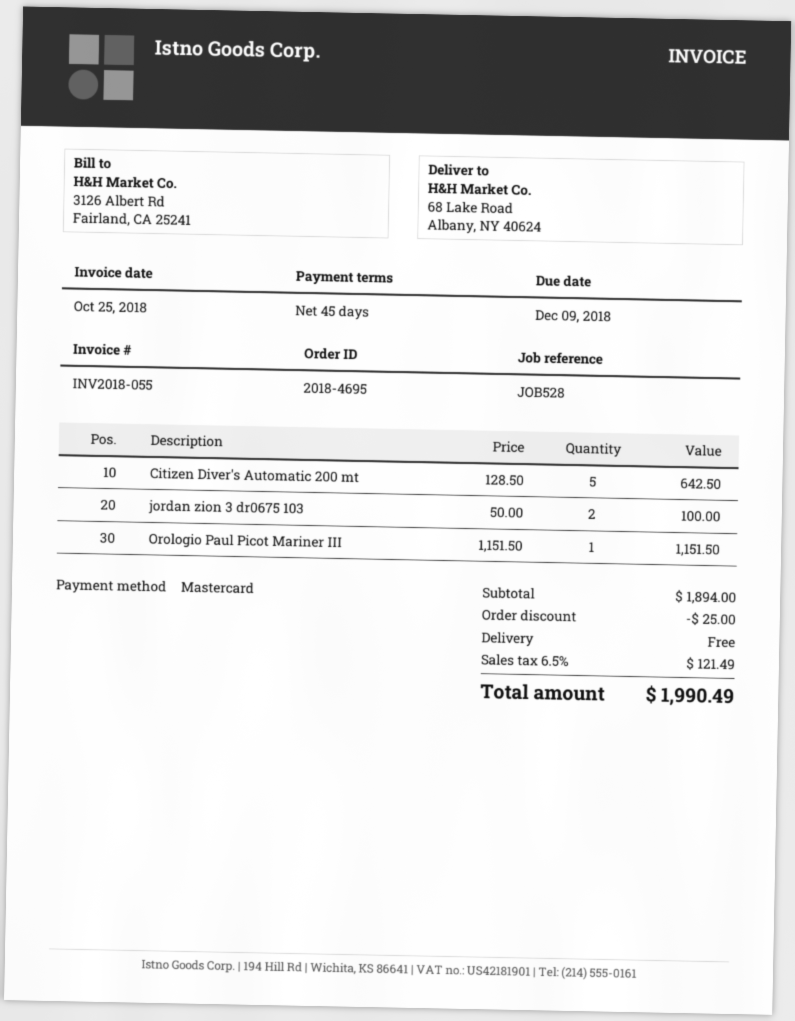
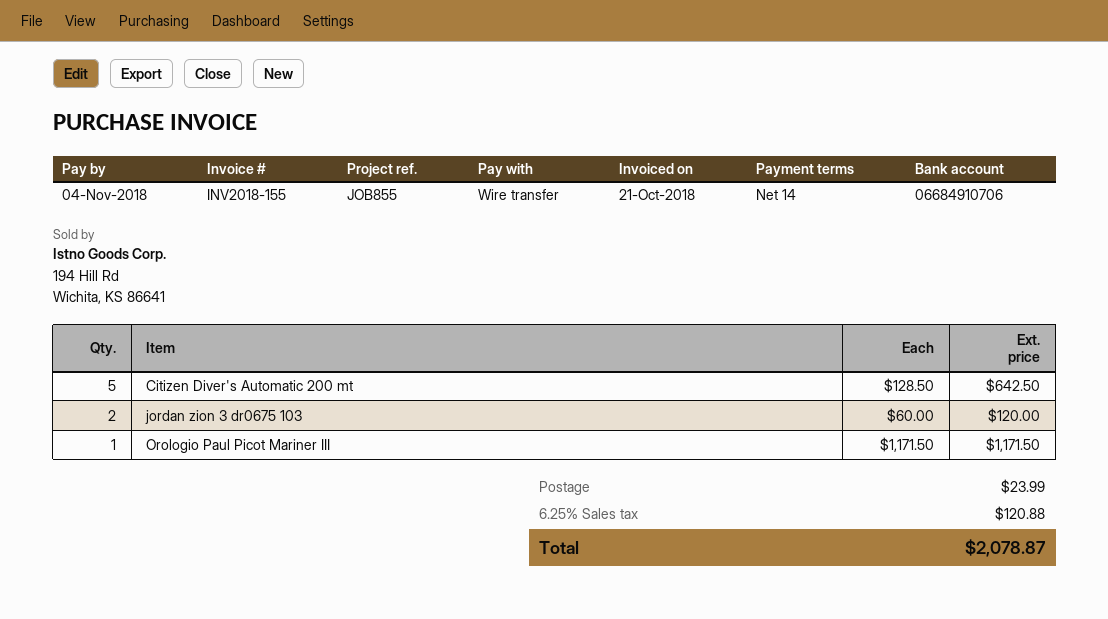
invoice number: INV2018-055 -> INV2018-155
invoice date: 2018-10-25 -> 2018-10-21
payment terms: 45 days -> 14 days
due date: 2018-12-09 -> 2018-11-04
reference: JOB528 -> JOB855
payment method: Mastercard -> bank transfer
jordan zion 3 dr0675 103: 2 x 50.00 = 100.00 -> 2 x 60.00 = 120.00
Orologio Paul Picot Mariner III: 1 x 1151.50 = 1151.50 -> 1 x 1171.50 = 1171.50
discount: 25.00 -> none
shipping: 0.00 -> 23.99
tax: 6.5% = 121.49 -> 6.25% = 120.88
total: 1990.49 -> 2078.87

